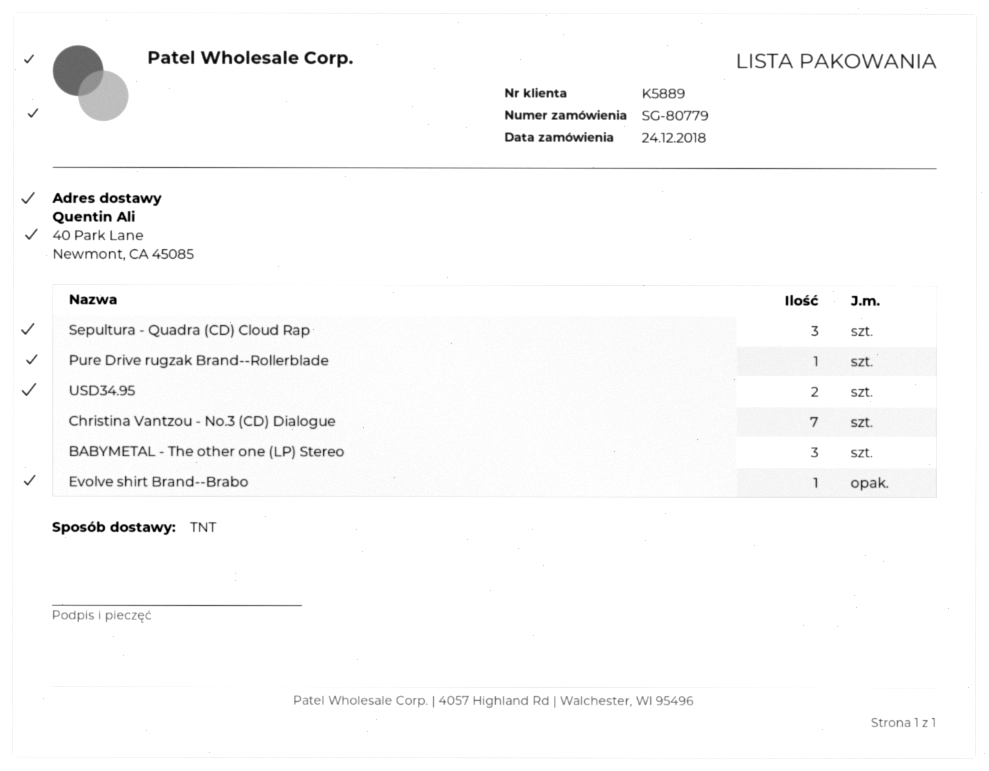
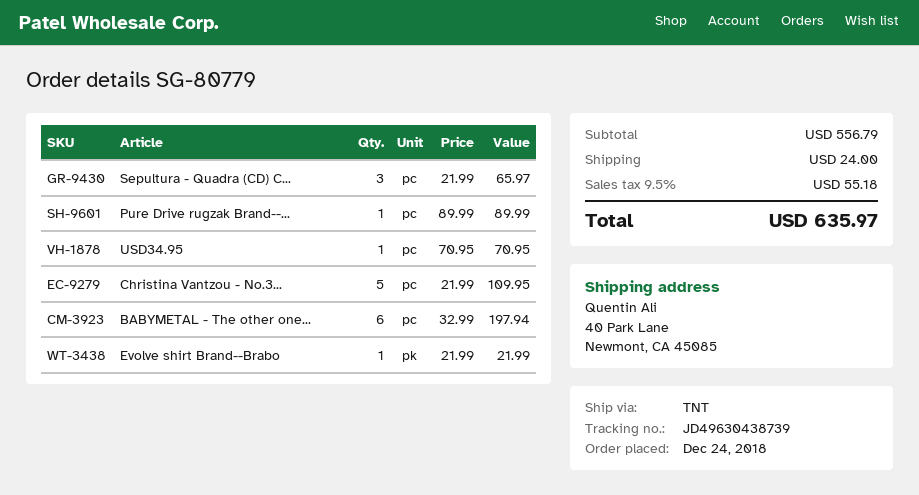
USD34.95: 2 -> 1
Christina Vantzou - No.3 (CD) Dialogue: 7 -> 5
BABYMETAL - The other one (LP) Stereo: 3 -> 6

